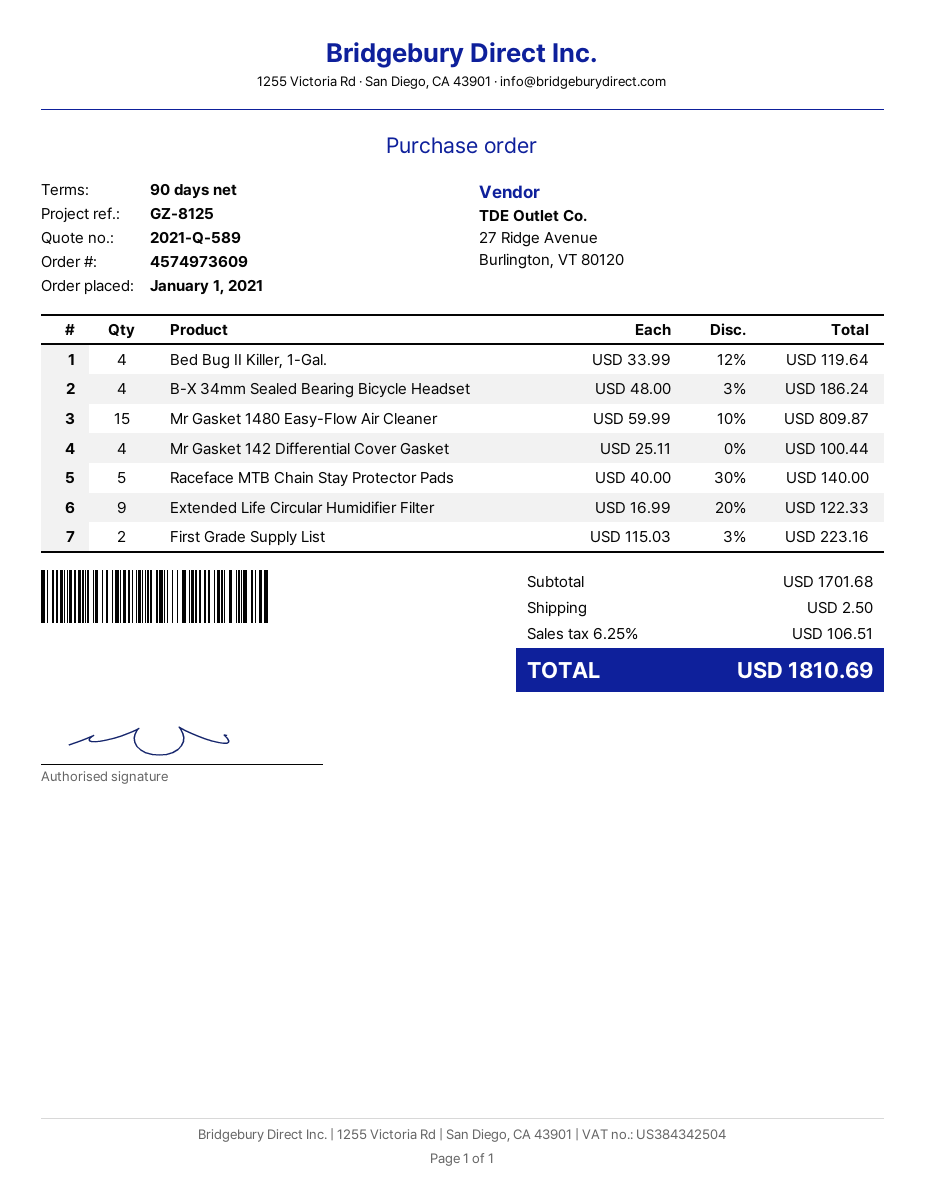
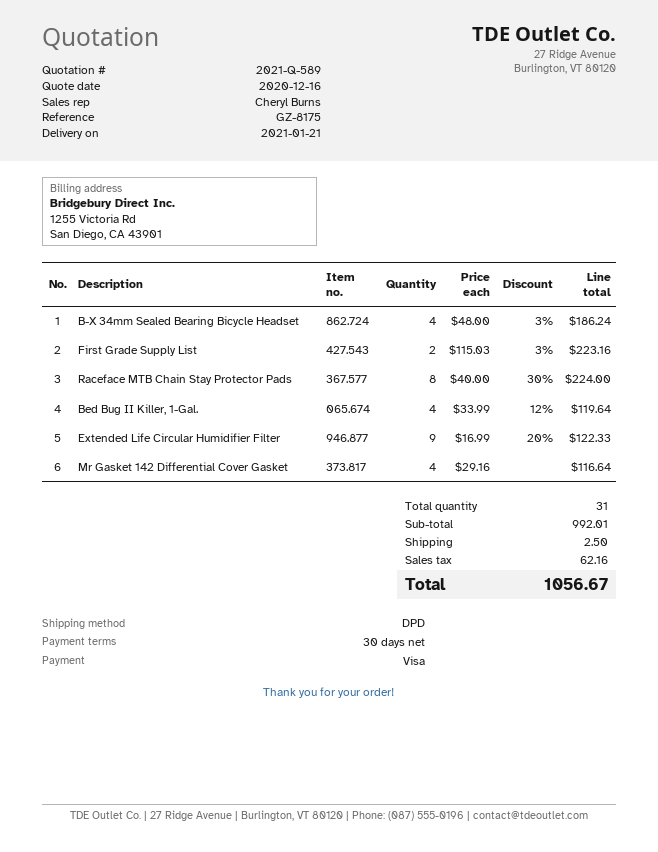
payment terms: 90 days -> 30 days
reference: GZ-8125 -> GZ-8175
Mr Gasket 1480 Easy-Flow Air Cleaner: 15 x 59.99 - 10% = 809.87 -> none
Mr Gasket 142 Differential Cover Gasket: 4 x 25.11 = 100.44 -> 4 x 29.16 = 116.64
Raceface MTB Chain Stay Protector Pads: 5 x 40.00 - 30% = 140.00 -> 8 x 40.00 - 30% = 224.00
subtotal: 1701.68 -> 992.01
tax: 106.51 -> 62.16
total: 1810.69 -> 1056.67

